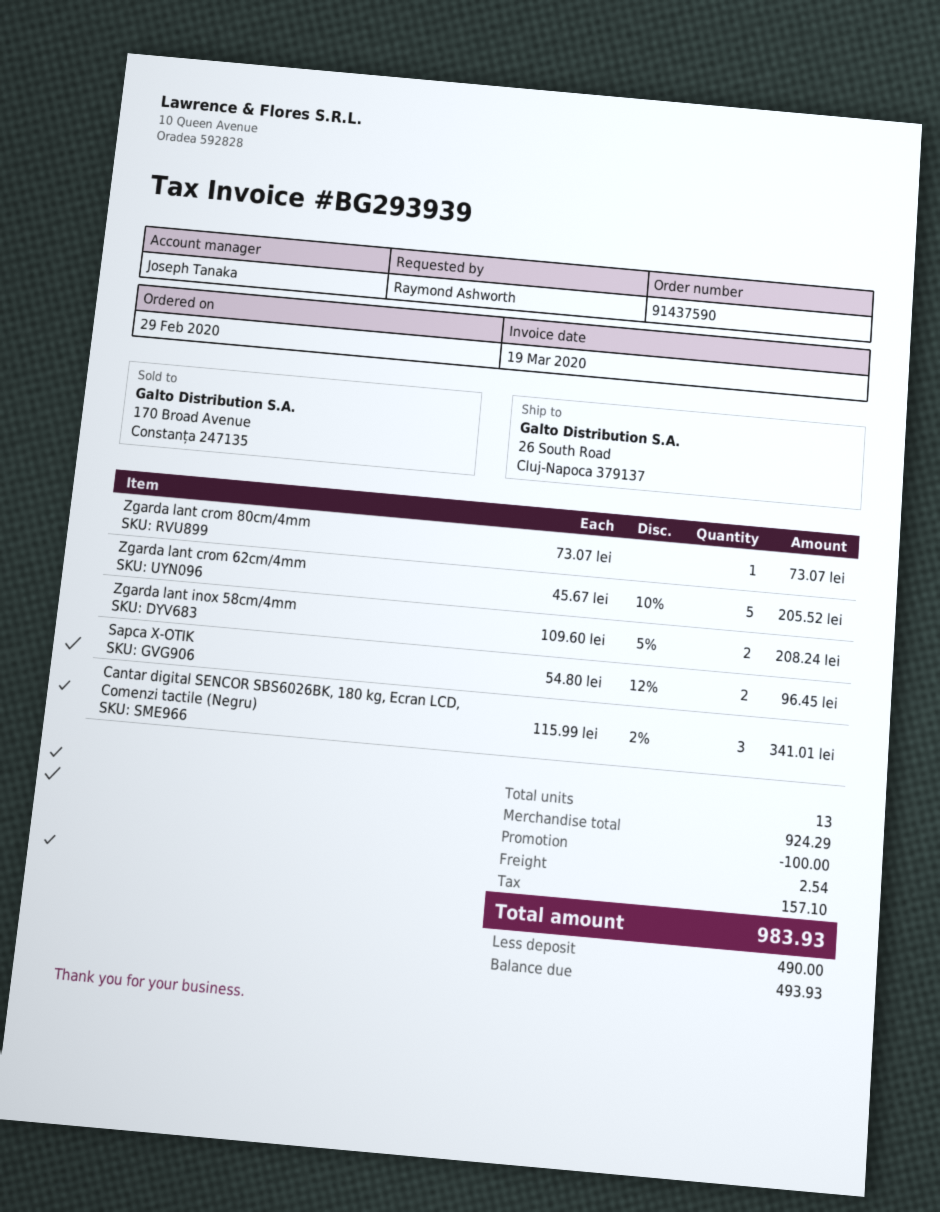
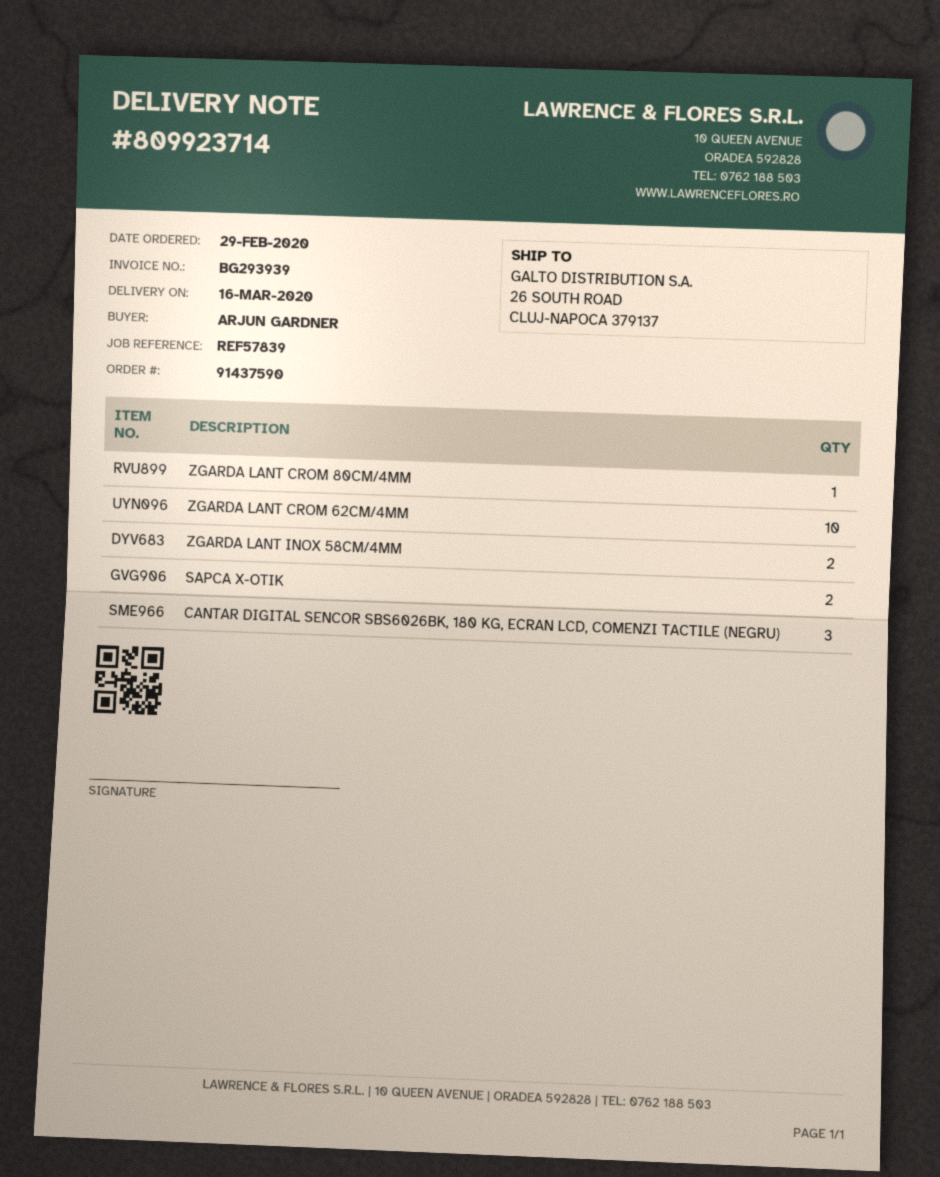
ordered by: Raymond Ashworth -> ARJUN GARDNER
Zgarda lant crom 62cm/4mm: 5 -> 10

